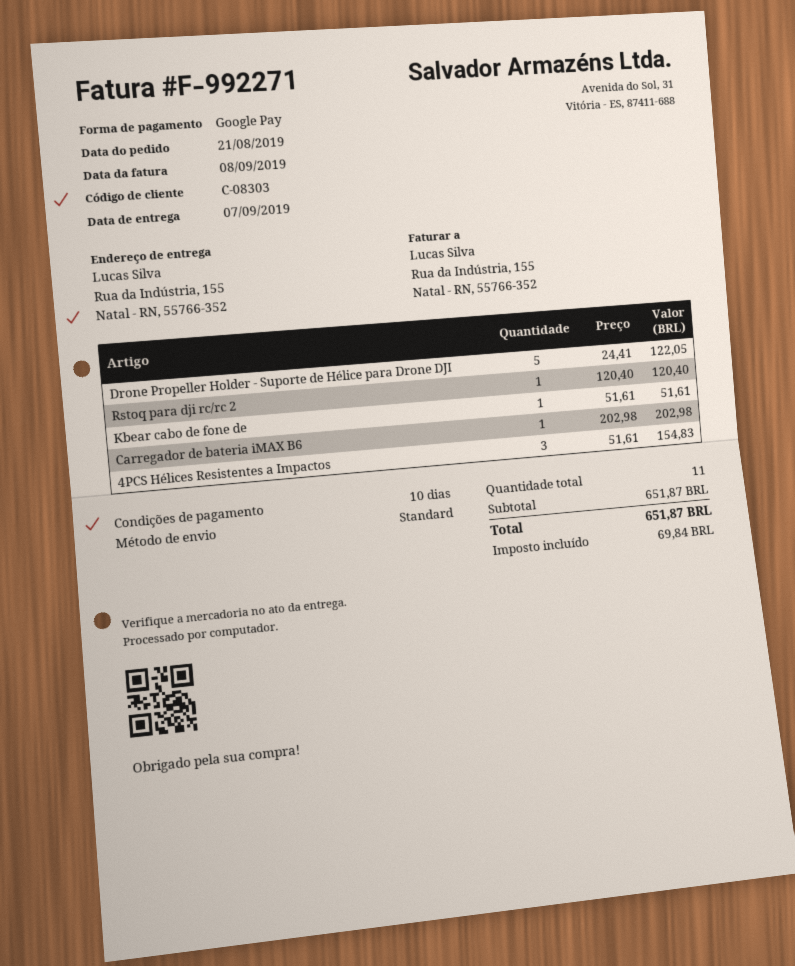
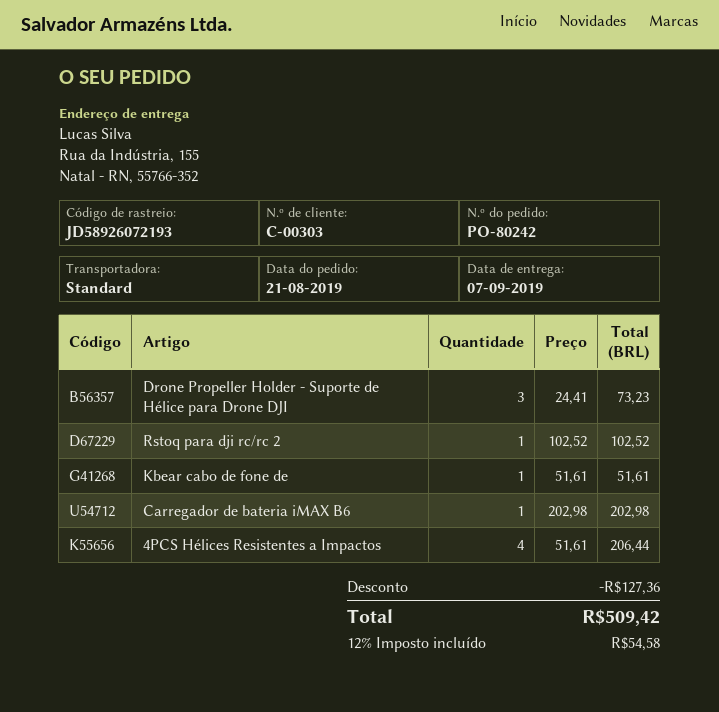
customer number: C-08303 -> C-00303
Drone Propeller Holder - Suporte de Hélice para Drone DJI: 5 x 24.41 = 122.05 -> 3 x 24.41 = 73.23
Rstoq para dji rc/rc 2: 1 x 120.40 = 120.40 -> 1 x 102.52 = 102.52
4PCS Hélices Resistentes a Impactos: 3 x 51.61 = 154.83 -> 4 x 51.61 = 206.44
discount: none -> 127.36
tax: 69.84 -> 54.58
total: 651.87 -> 509.42

